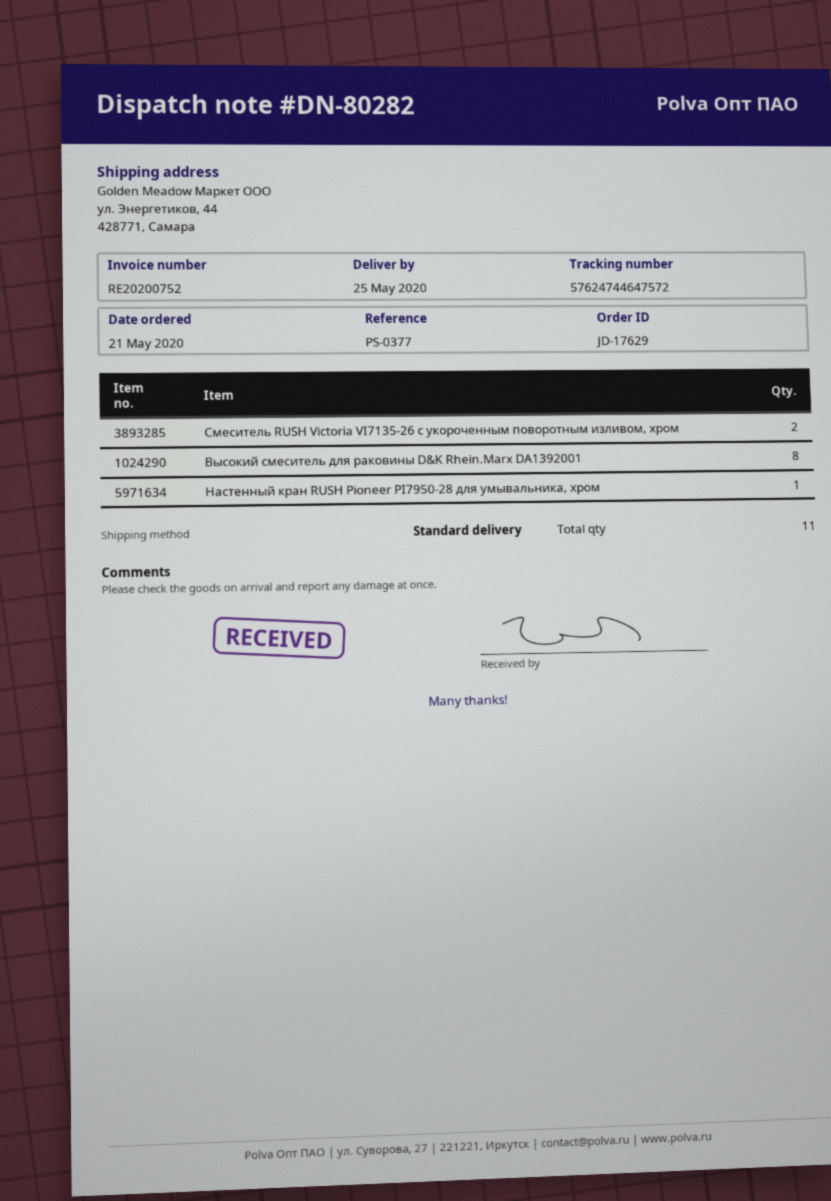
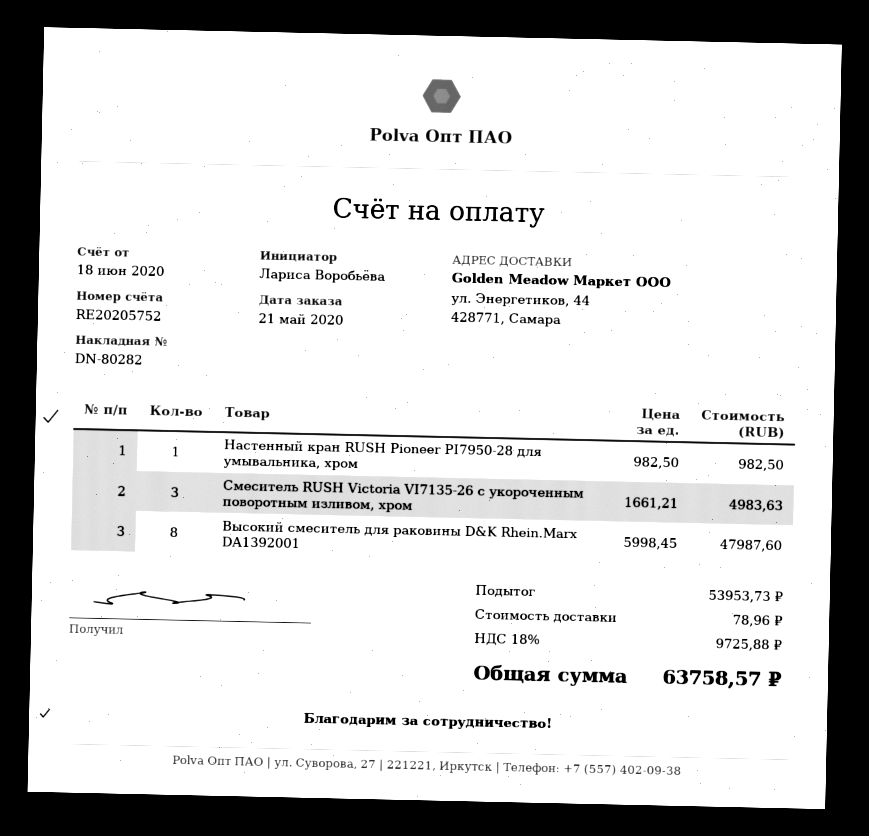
invoice number: RE20200752 -> RE20205752
Смеситель RUSH Victoria VI7135-26 с укороченным поворотным изливом, хром: 2 -> 3

